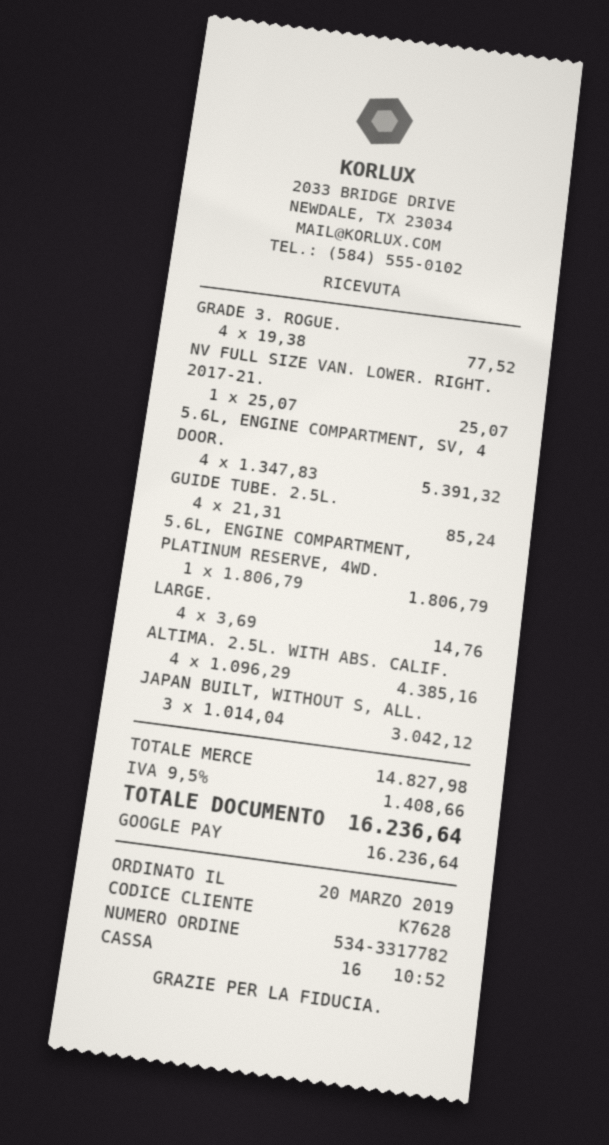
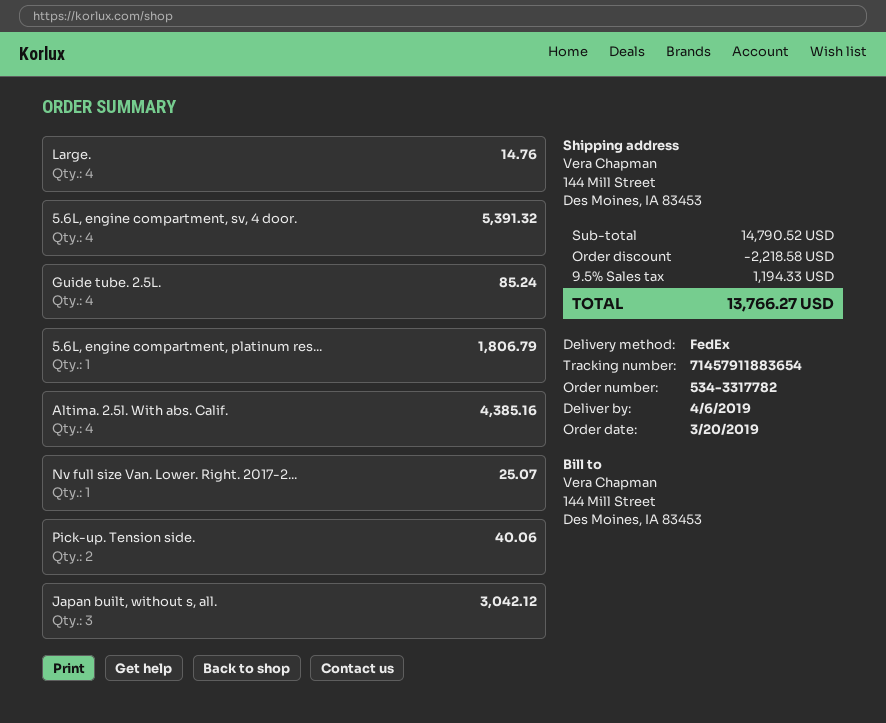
GRADE 3. ROGUE.: 4 for 77.52 -> none
Pick-up. Tension side.: none -> 2 for 40.06
subtotal: 14827.98 -> 14790.52
discount: none -> 2218.58
tax: 9.5% = 1408.66 -> 9.5% = 1194.33
total: 16236.64 -> 13766.27

